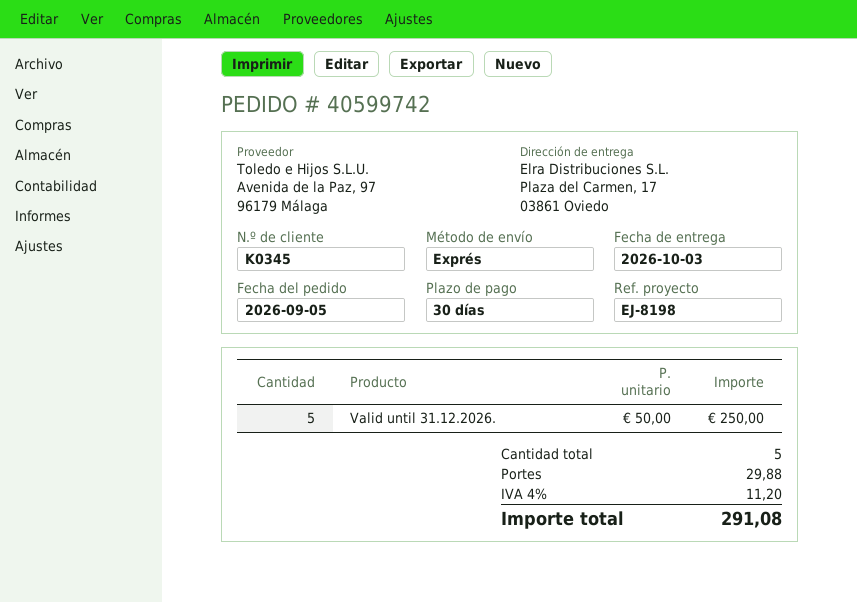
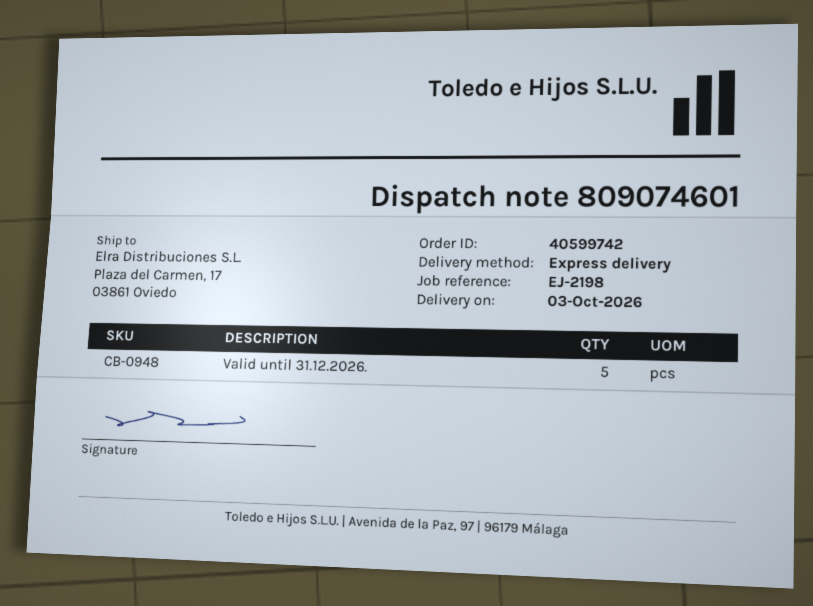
reference: EJ-8198 -> EJ-2198

